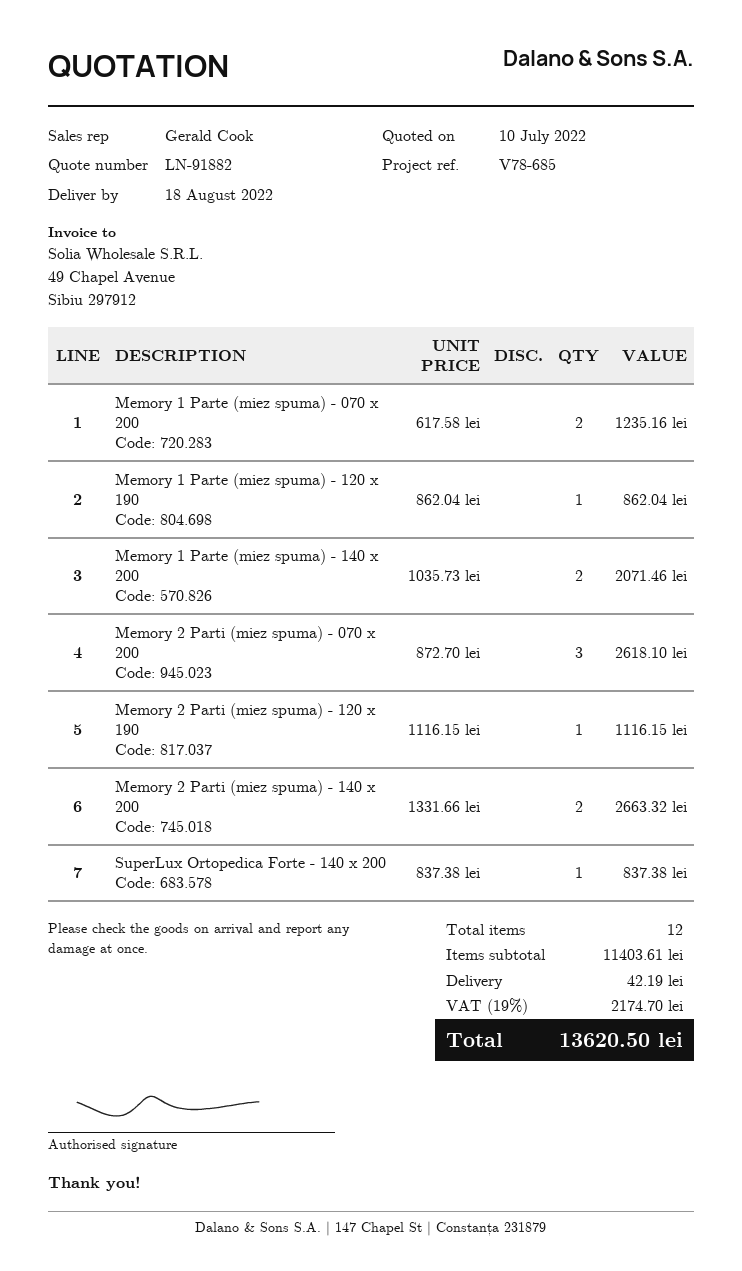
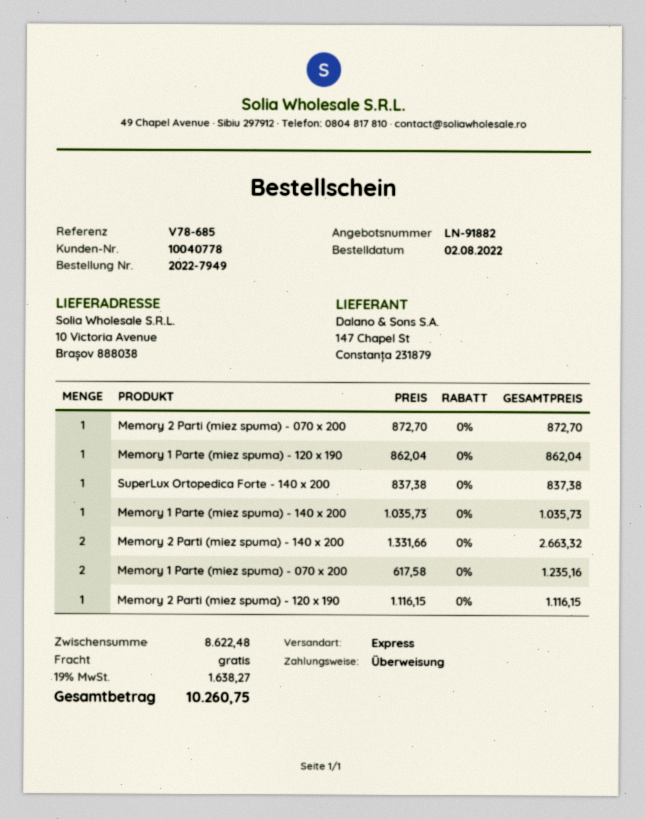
Memory 1 Parte (miez spuma) - 140 x 200: 2 x 1035.73 = 2071.46 -> 1 x 1035.73 = 1035.73
Memory 2 Parti (miez spuma) - 070 x 200: 3 x 872.70 = 2618.10 -> 1 x 872.70 = 872.70
subtotal: 11403.61 -> 8622.48
shipping: 42.19 -> 0.00
tax: 19% = 2174.70 -> 19% = 1638.27
total: 13620.50 -> 10260.75

